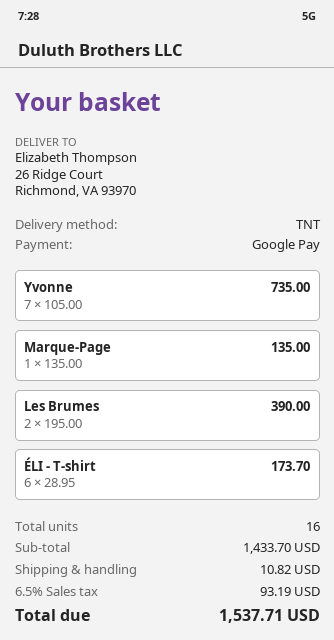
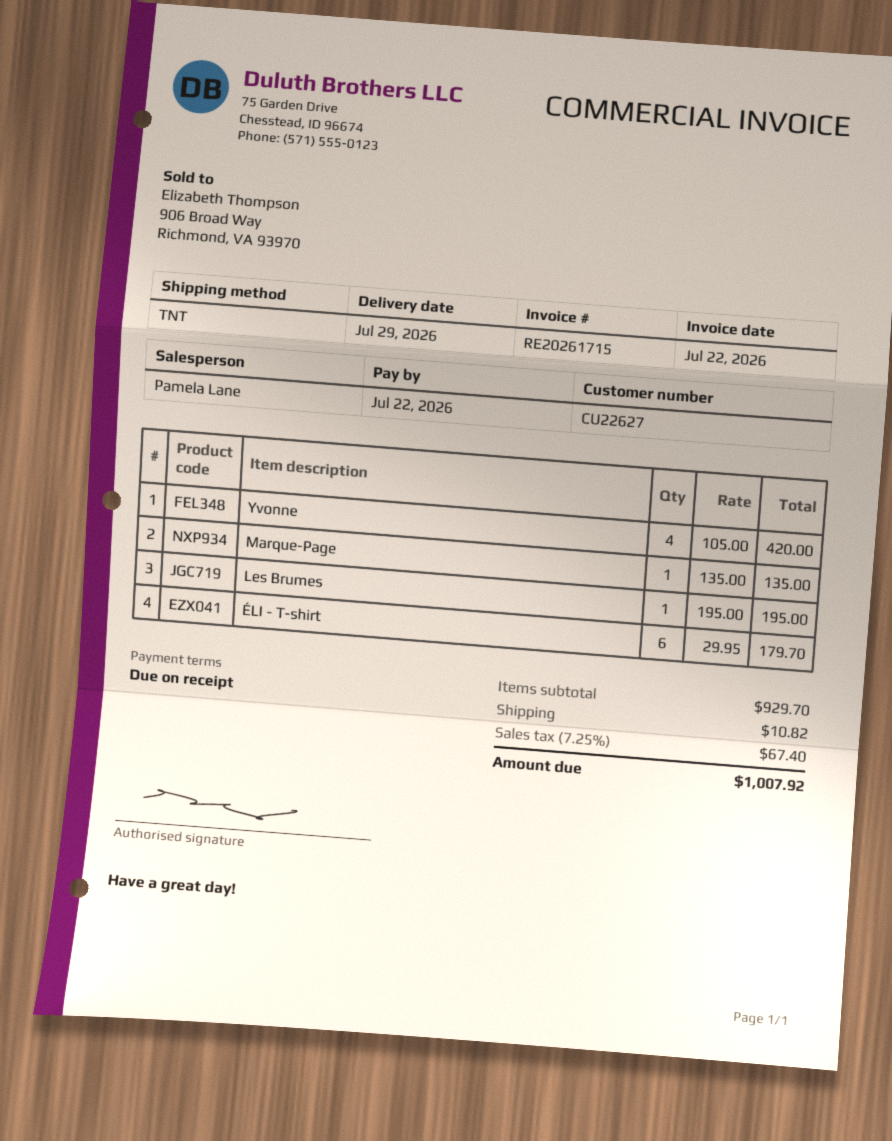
Yvonne: 7 x 105.00 = 735.00 -> 4 x 105.00 = 420.00
Les Brumes: 2 x 195.00 = 390.00 -> 1 x 195.00 = 195.00
ÉLI - T-shirt: 6 x 28.95 = 173.70 -> 6 x 29.95 = 179.70
subtotal: 1433.70 -> 929.70
tax: 6.5% = 93.19 -> 7.25% = 67.40
total: 1537.71 -> 1007.92

